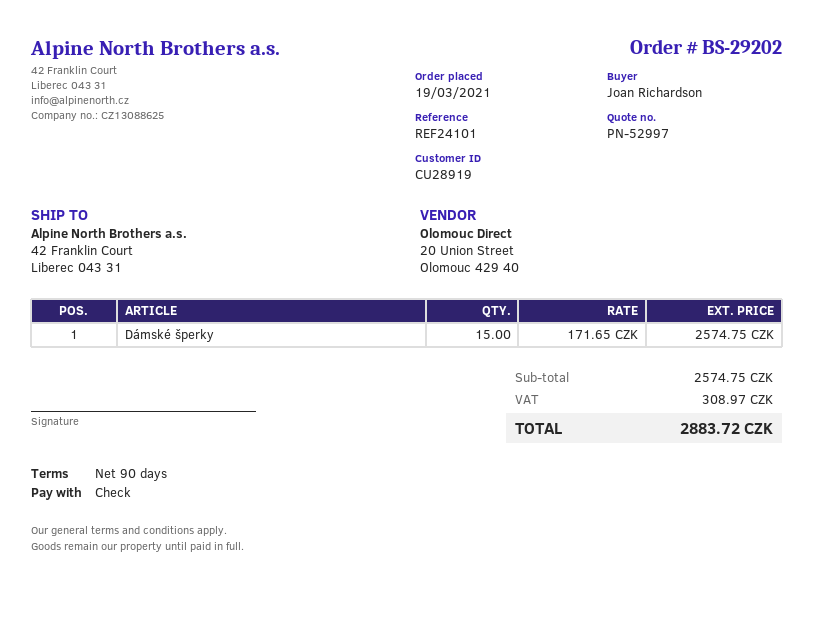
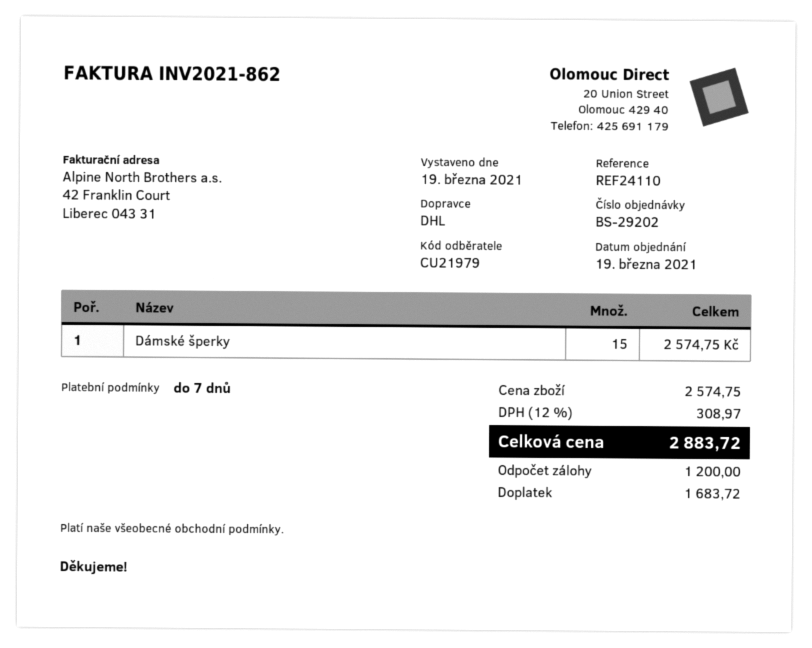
payment terms: 90 days -> 7 days
customer number: CU28919 -> CU21979
reference: REF24101 -> REF24110

